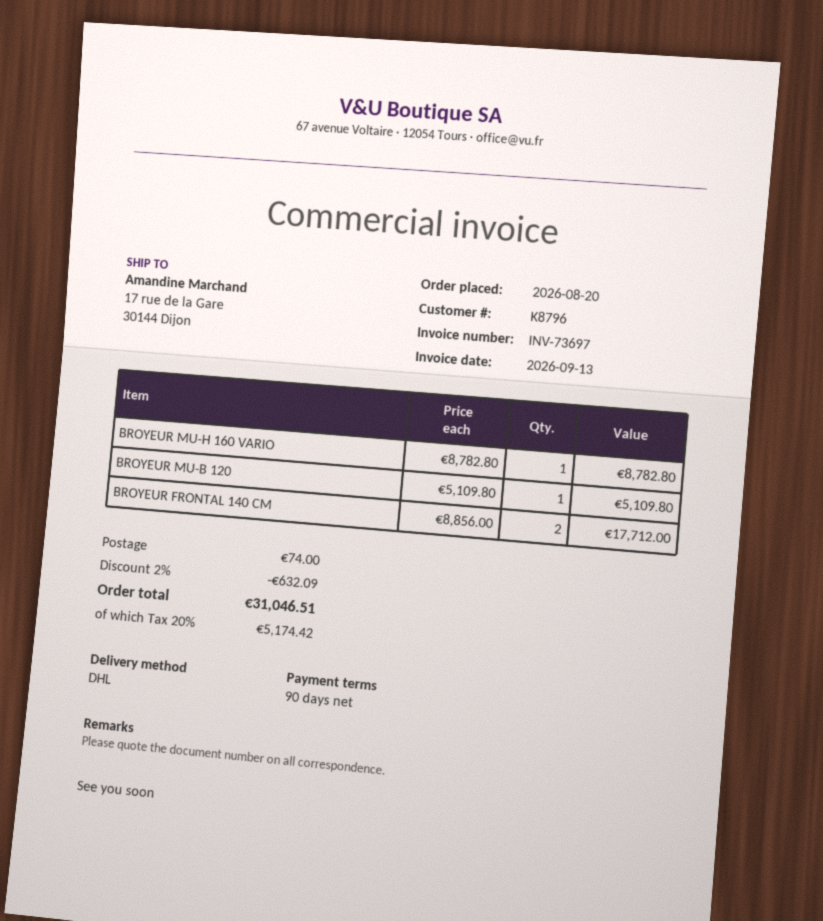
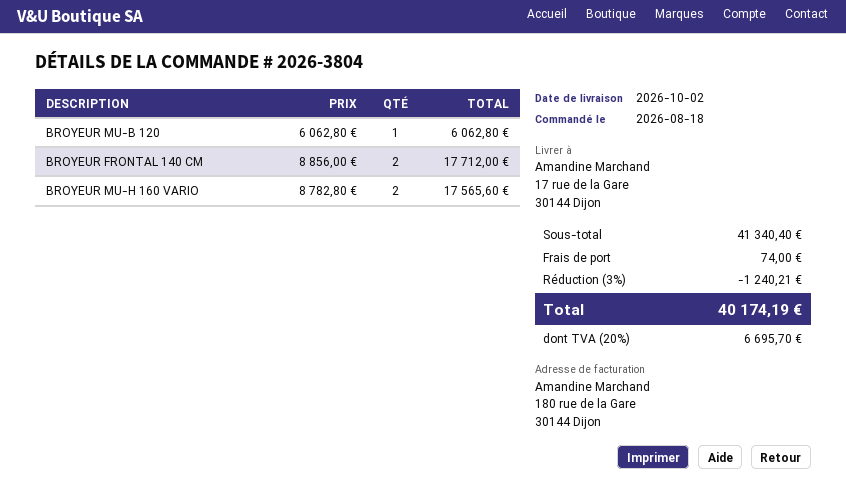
order date: 2026-08-20 -> 2026-08-18
BROYEUR MU-H 160 VARIO: 1 x 8782.80 = 8782.80 -> 2 x 8782.80 = 17565.60
BROYEUR MU-B 120: 1 x 5109.80 = 5109.80 -> 1 x 6062.80 = 6062.80
discount: 2% = 632.09 -> 3% = 1240.21
tax: 20% = 5174.42 -> 20% = 6695.70
total: 31046.51 -> 40174.19

